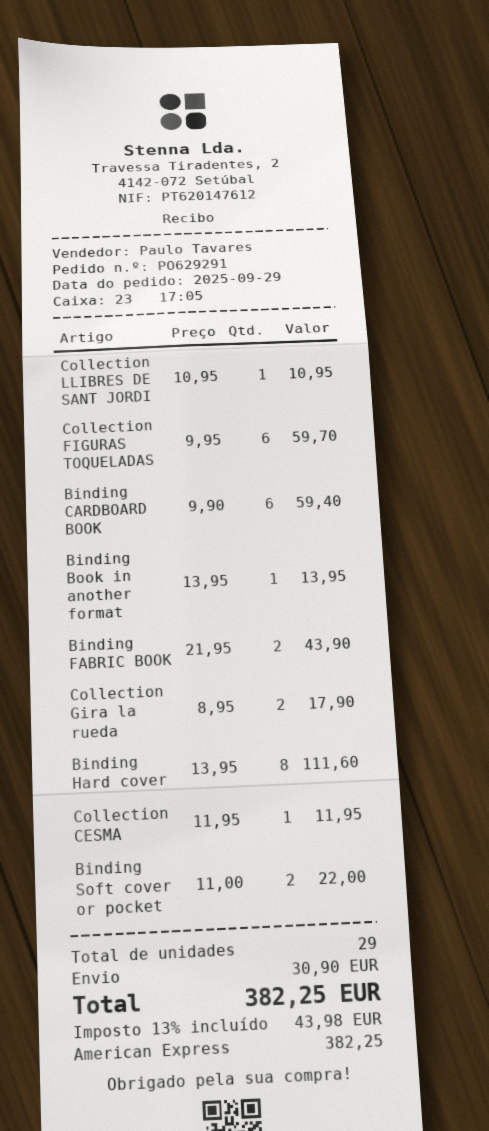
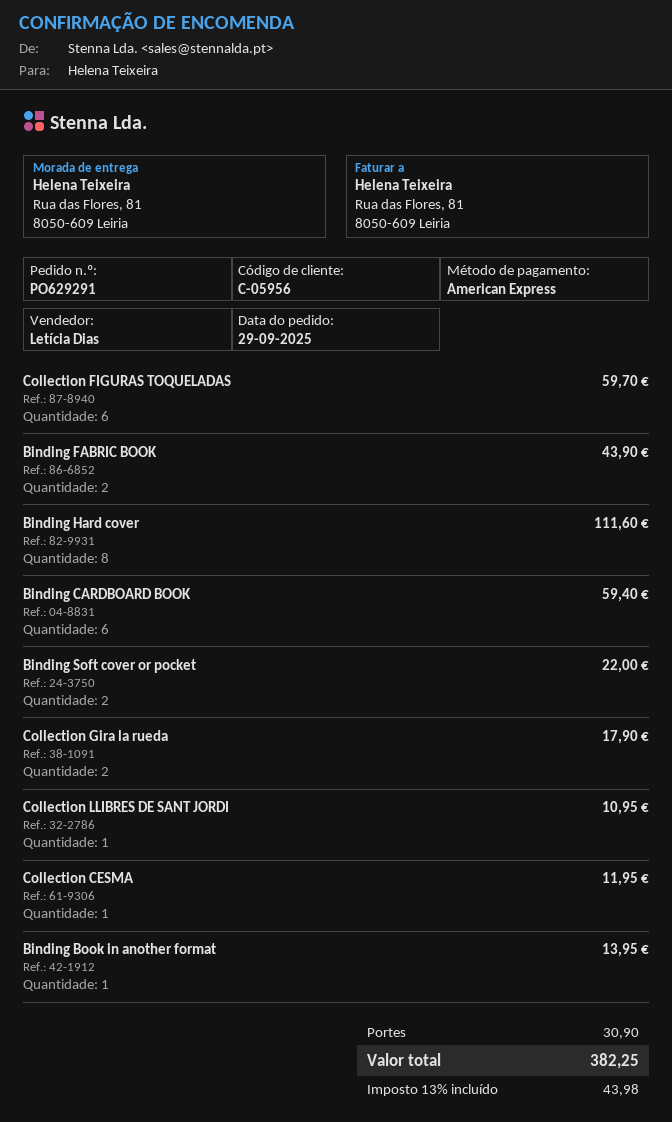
sales rep: Paulo Tavares -> Letícia Dias

